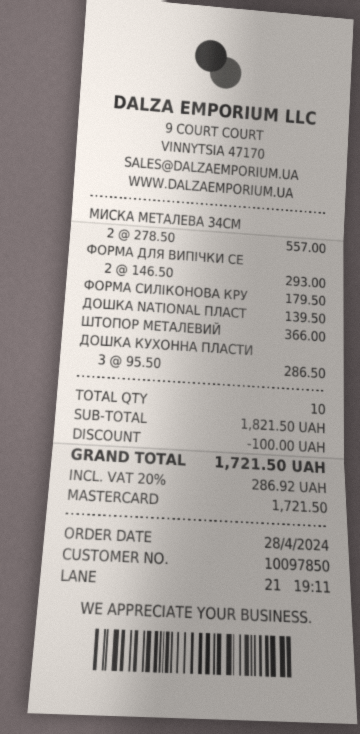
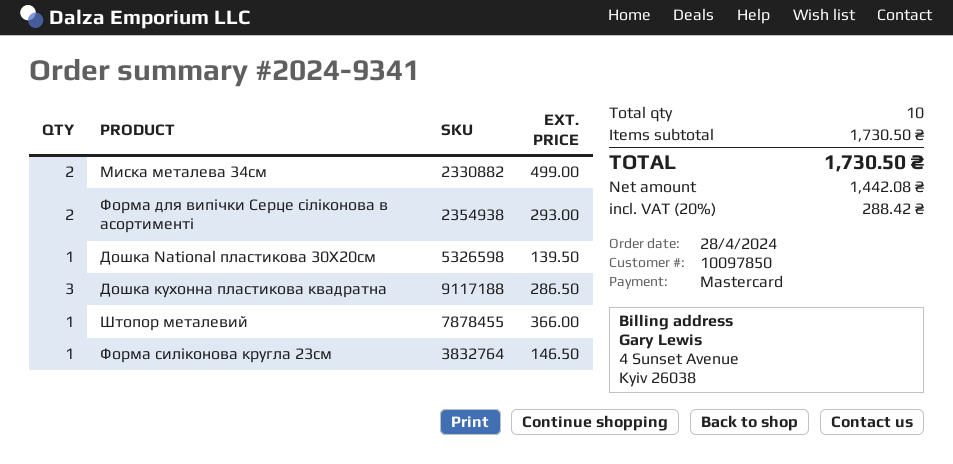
МИСКА МЕТАЛЕВА 34СМ: 2 for 557.00 -> 2 for 499.00
ФОРМА СИЛІКОНОВА КРУ: 1 for 179.50 -> 1 for 146.50
subtotal: 1821.50 -> 1730.50
discount: 100.00 -> none
tax: 20% = 286.92 -> 20% = 288.42
total: 1721.50 -> 1730.50

